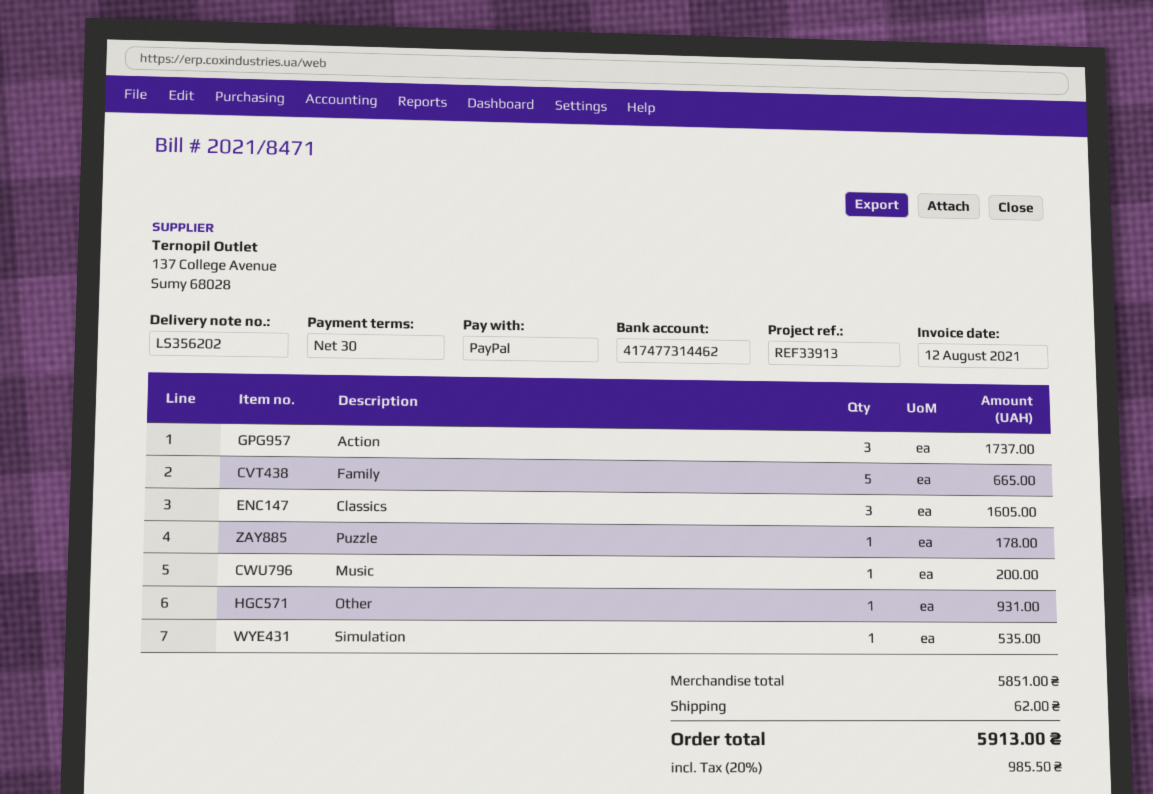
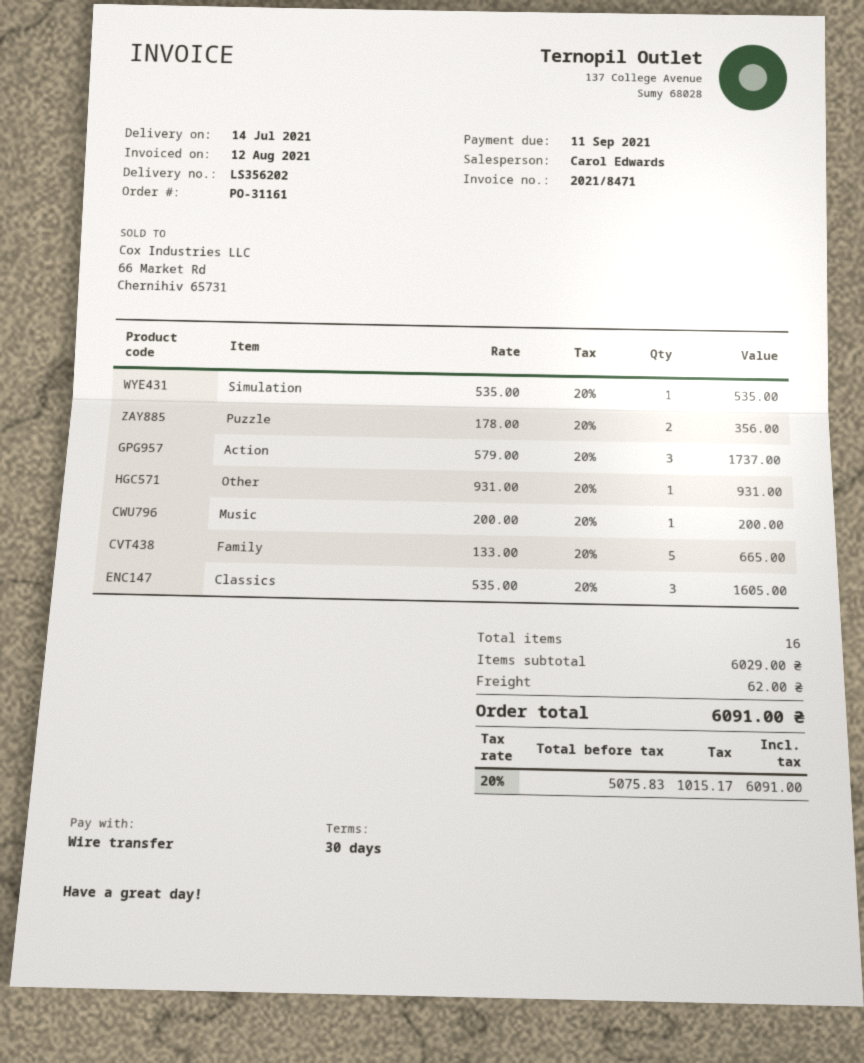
payment method: PayPal -> bank transfer
Puzzle: 1 for 178.00 -> 2 for 356.00
subtotal: 5851.00 -> 6029.00
tax: 20% = 985.50 -> 20% = 1015.17
total: 5913.00 -> 6091.00

